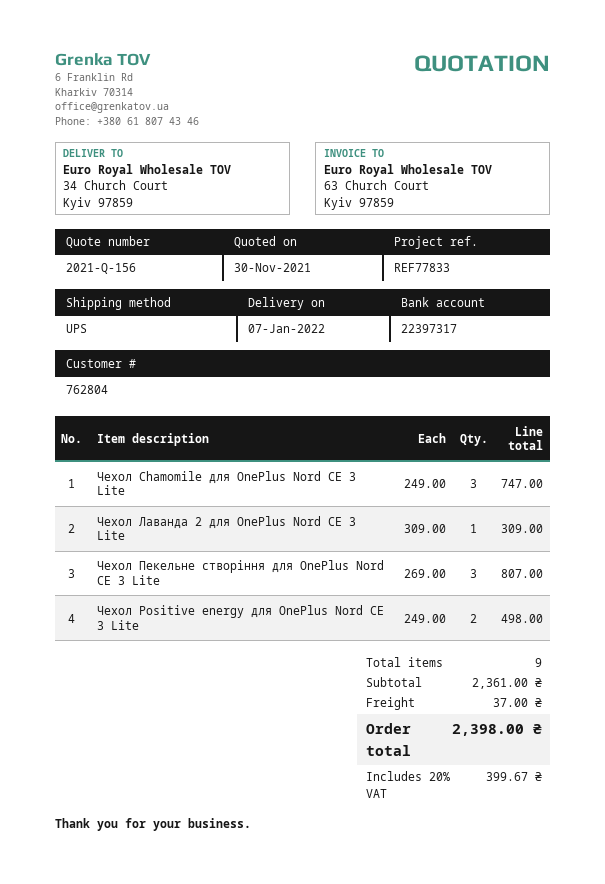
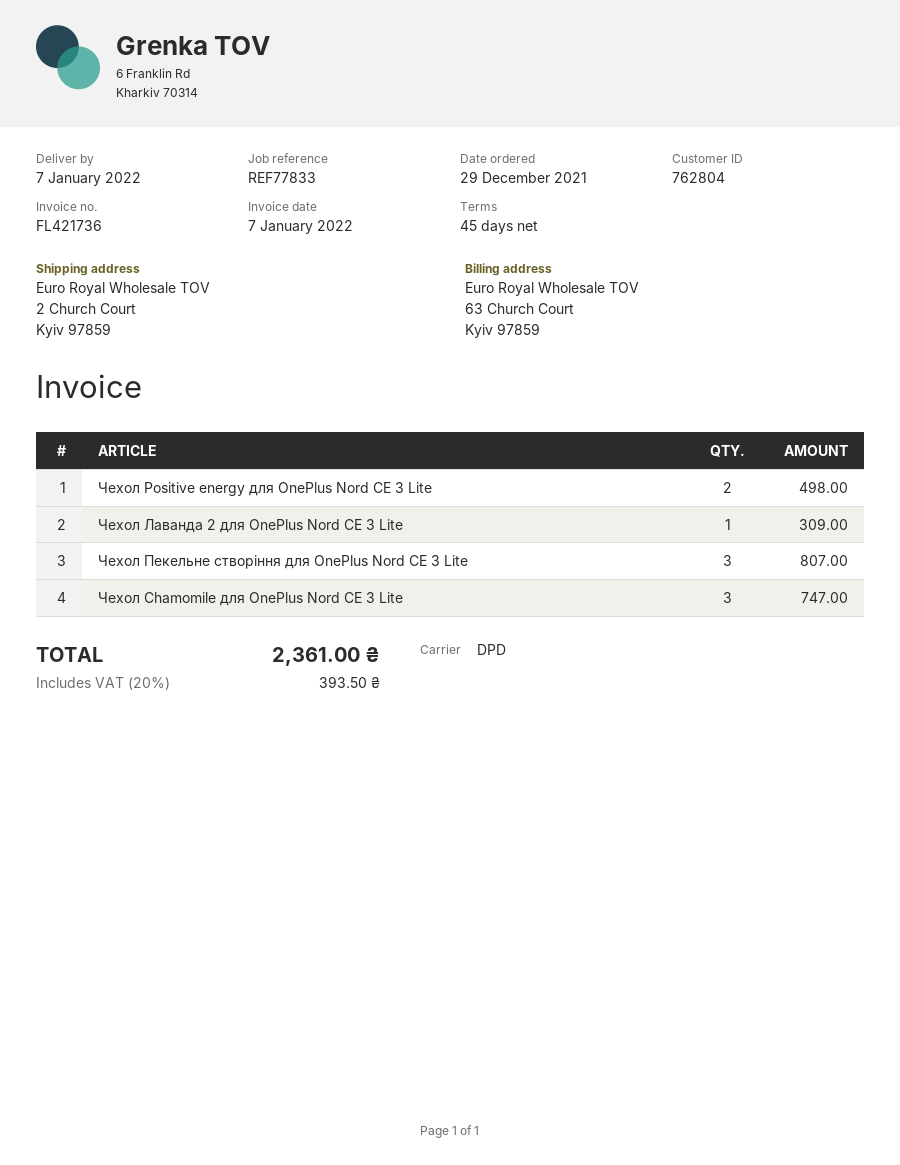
shipping method: UPS -> DPD
ship to: 34 Church Court, Kyiv 97859 -> 2 Church Court, Kyiv 97859
shipping: 37.00 -> none
tax: 20% = 399.67 -> 20% = 393.50
total: 2398.00 -> 2361.00

